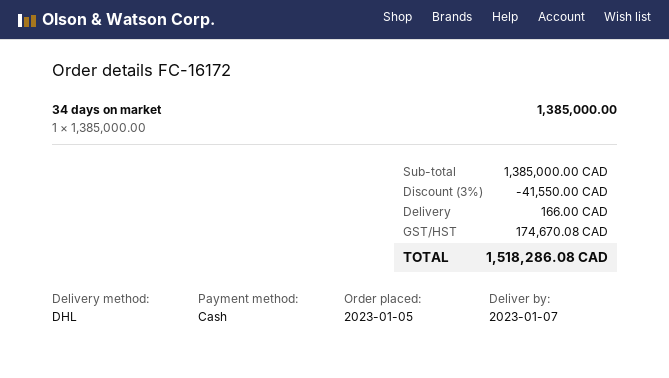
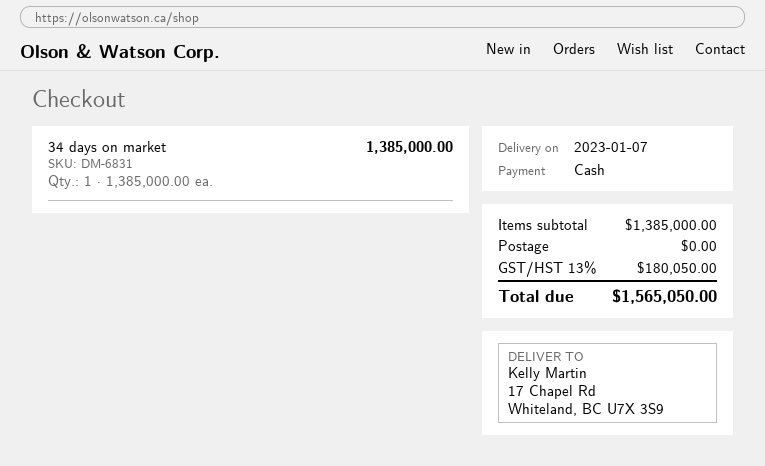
discount: 3% = 41550.00 -> none
shipping: 166.00 -> 0.00
tax: 174670.08 -> 180050.00
total: 1518286.08 -> 1565050.00

